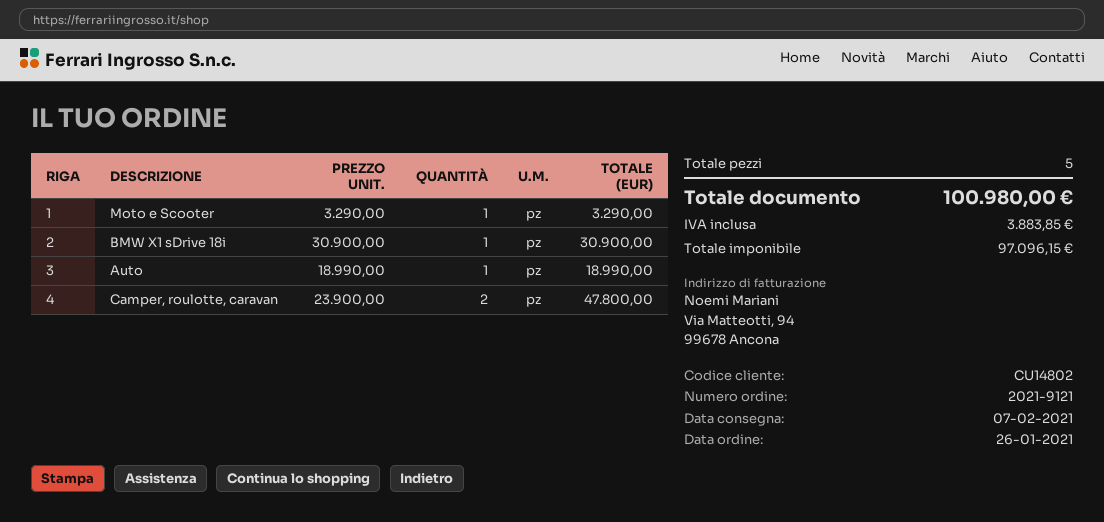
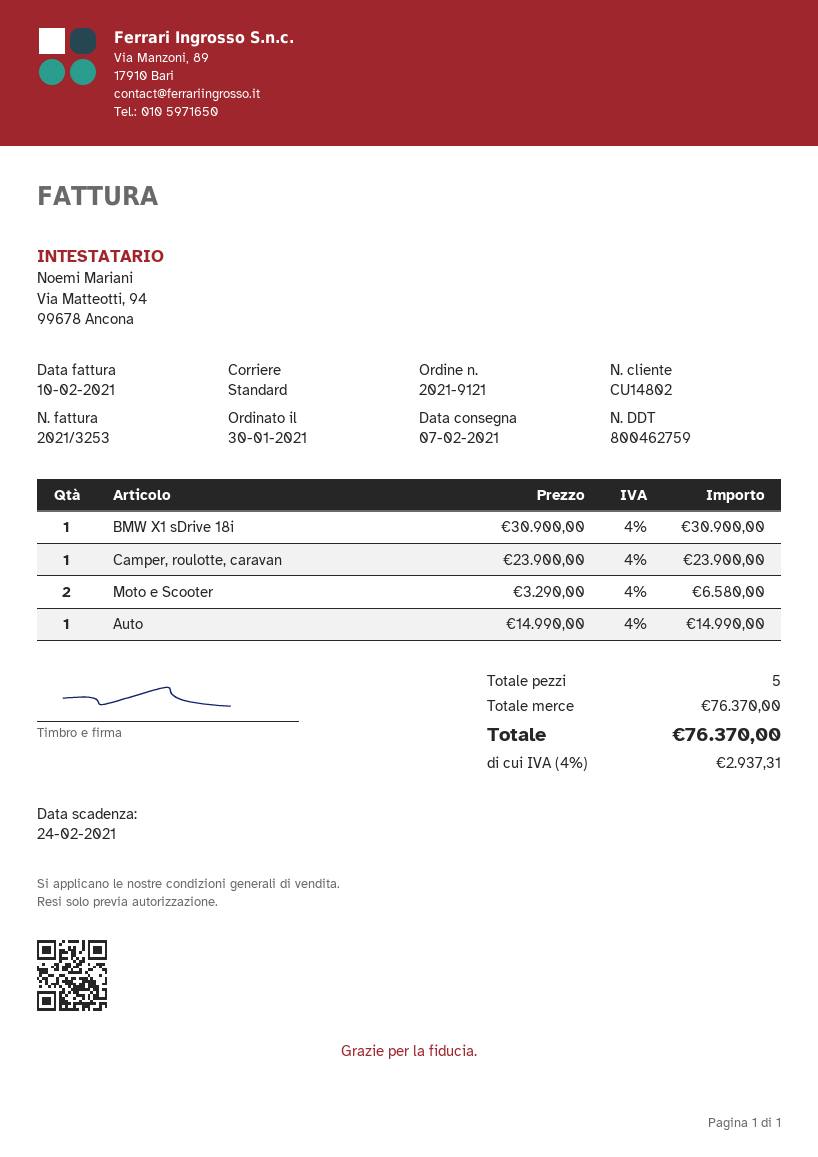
order date: 2021-01-26 -> 2021-01-30
Moto e Scooter: 1 x 3290.00 = 3290.00 -> 2 x 3290.00 = 6580.00
Auto: 1 x 18990.00 = 18990.00 -> 1 x 14990.00 = 14990.00
Camper, roulotte, caravan: 2 x 23900.00 = 47800.00 -> 1 x 23900.00 = 23900.00
tax: 3883.85 -> 2937.31
total: 100980.00 -> 76370.00

